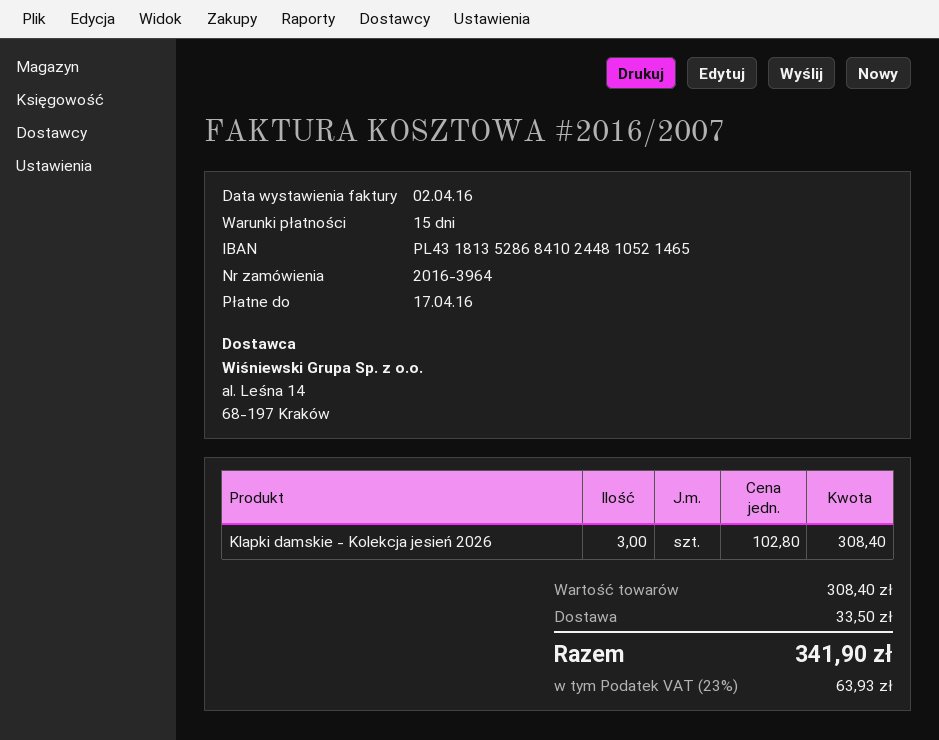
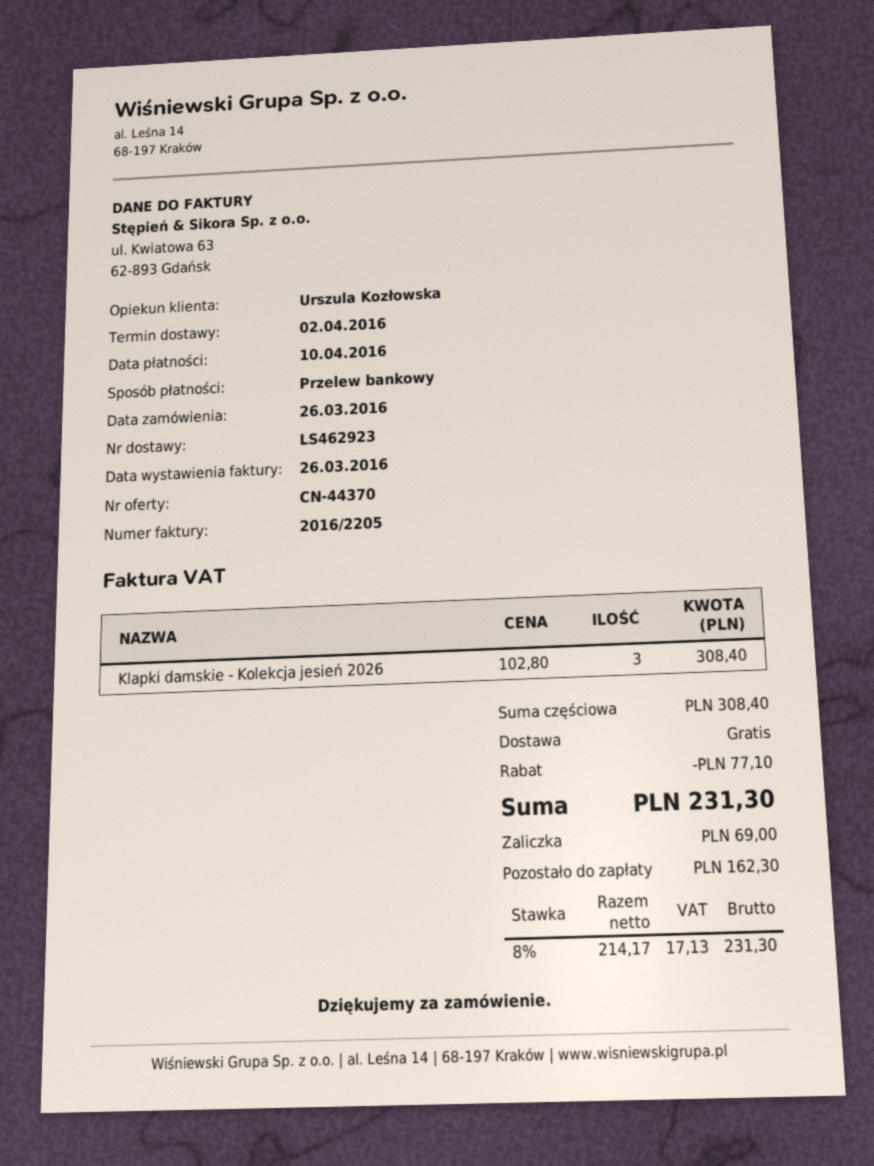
invoice number: 2016/2007 -> 2016/2205
invoice date: 2016-04-02 -> 2016-03-26
due date: 2016-04-17 -> 2016-04-10
discount: none -> 77.10
shipping: 33.50 -> 0.00
tax: 23% = 63.93 -> 8% = 17.13
total: 341.90 -> 231.30

